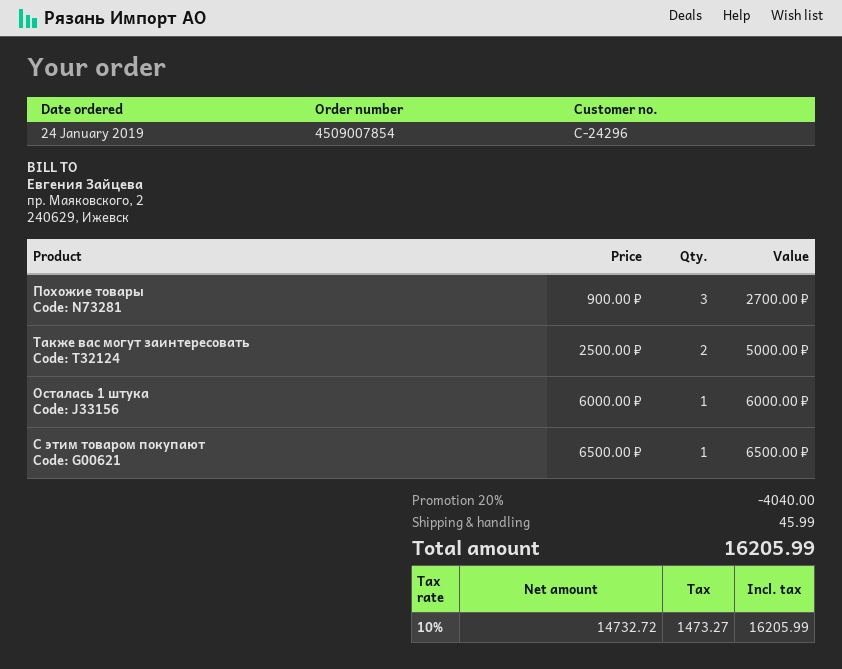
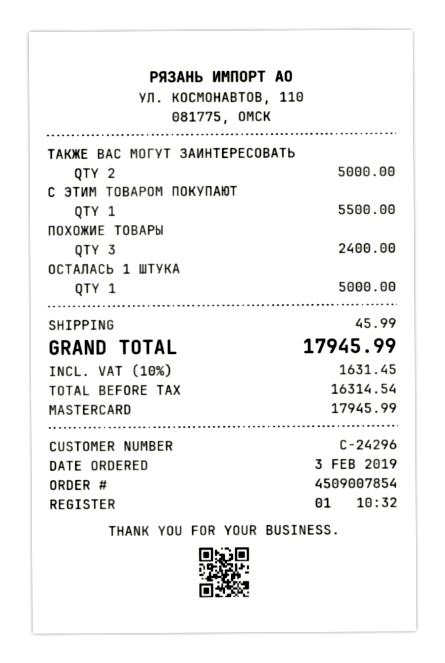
order date: 2019-01-24 -> 2019-02-03
Похожие товары: 3 for 2700.00 -> 3 for 2400.00
Осталась 1 штука: 1 for 6000.00 -> 1 for 5000.00
С этим товаром покупают: 1 for 6500.00 -> 1 for 5500.00
discount: 20% = 4040.00 -> none
net: 14732.72 -> 16314.54
tax: 10% = 1473.27 -> 10% = 1631.45
total: 16205.99 -> 17945.99

